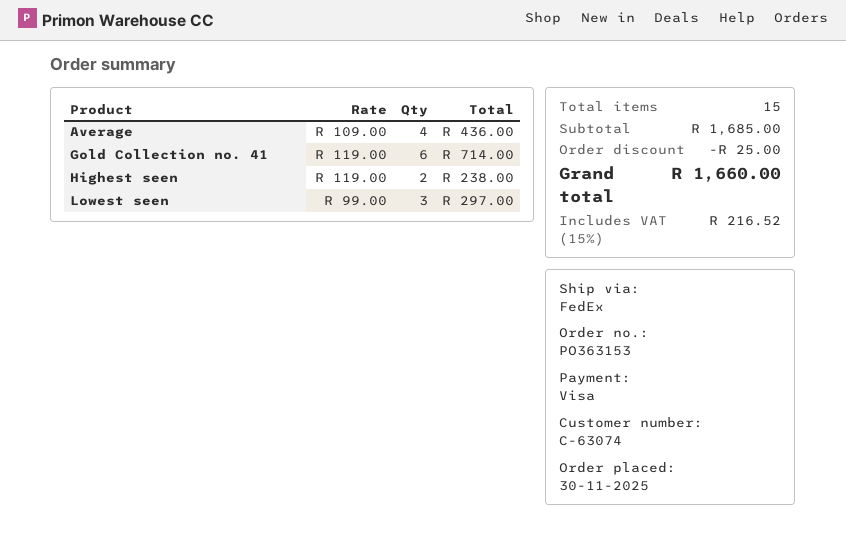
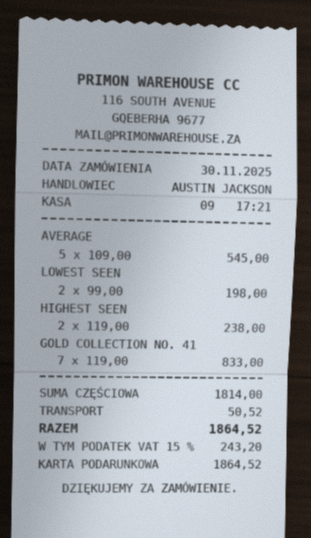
payment method: Visa -> gift card
Average: 4 x 109.00 = 436.00 -> 5 x 109.00 = 545.00
Gold Collection no. 41: 6 x 119.00 = 714.00 -> 7 x 119.00 = 833.00
Lowest seen: 3 x 99.00 = 297.00 -> 2 x 99.00 = 198.00
subtotal: 1685.00 -> 1814.00
discount: 25.00 -> none
shipping: none -> 50.52
tax: 15% = 216.52 -> 15% = 243.20
total: 1660.00 -> 1864.52

